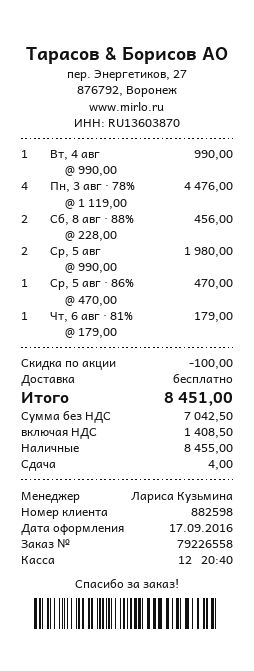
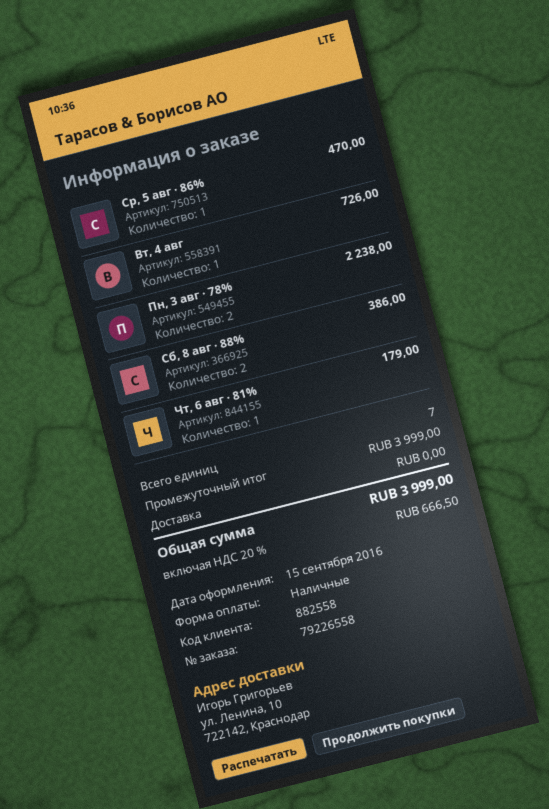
order date: 2016-09-17 -> 2016-09-15
customer number: 882598 -> 882558
Вт, 4 авг: 1 for 990.00 -> 1 for 726.00
Пн, 3 авг · 78%: 4 for 4476.00 -> 2 for 2238.00
Сб, 8 авг · 88%: 2 for 456.00 -> 2 for 386.00
Ср, 5 авг: 2 for 1980.00 -> none
discount: 100.00 -> none
tax: 1408.50 -> 666.50
total: 8451.00 -> 3999.00

